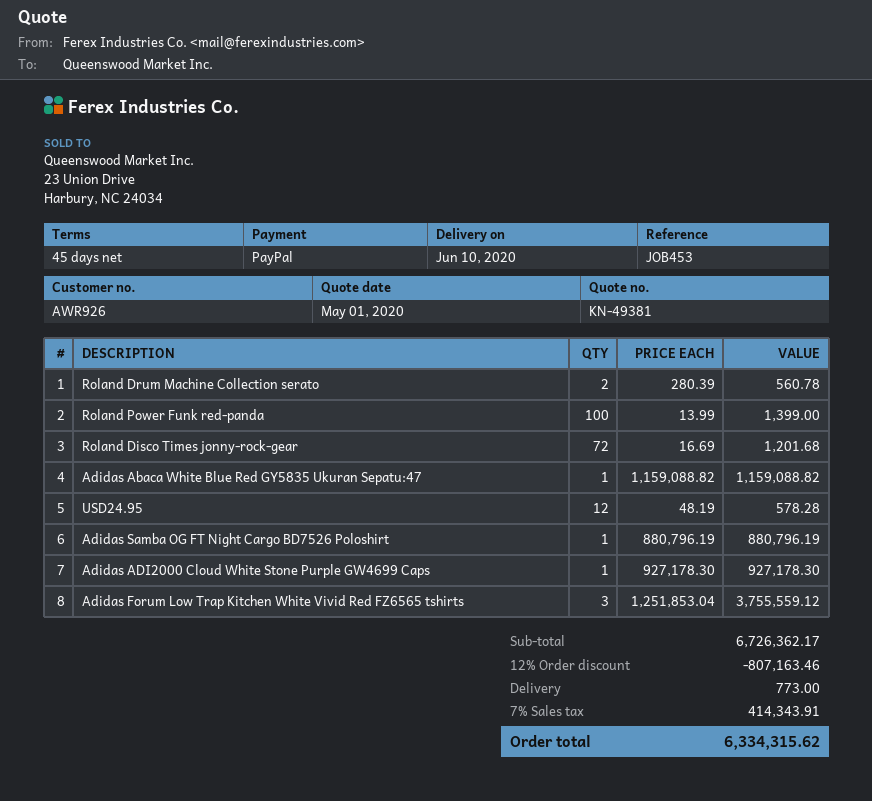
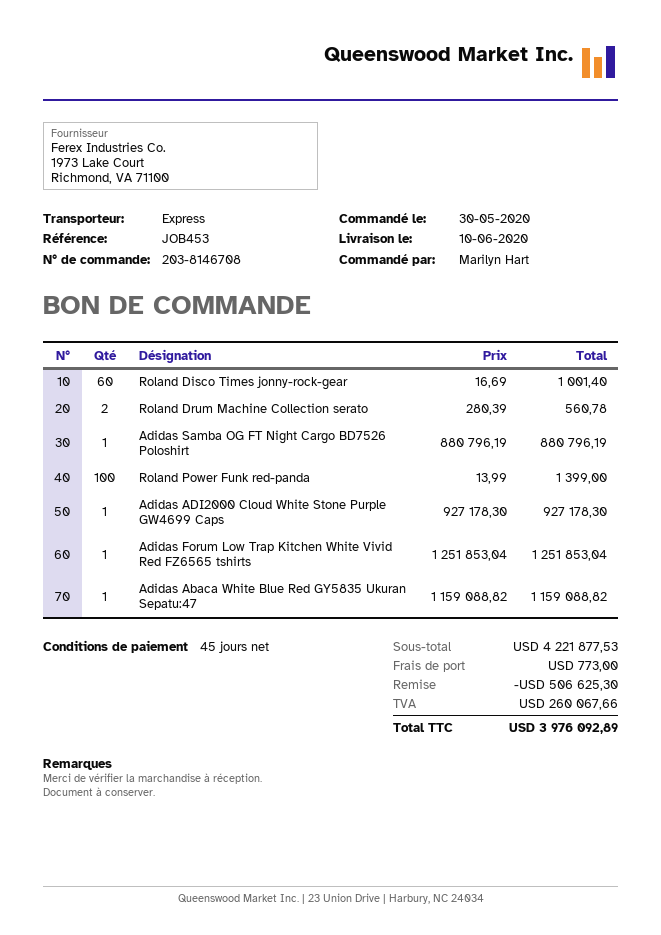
Roland Disco Times jonny-rock-gear: 72 x 16.69 = 1201.68 -> 60 x 16.69 = 1001.40
USD24.95: 12 x 48.19 = 578.28 -> none
Adidas Forum Low Trap Kitchen White Vivid Red FZ6565 tshirts: 3 x 1251853.04 = 3755559.12 -> 1 x 1251853.04 = 1251853.04
subtotal: 6726362.17 -> 4221877.53
discount: 807163.46 -> 506625.30
tax: 414343.91 -> 260067.66
total: 6334315.62 -> 3976092.89

